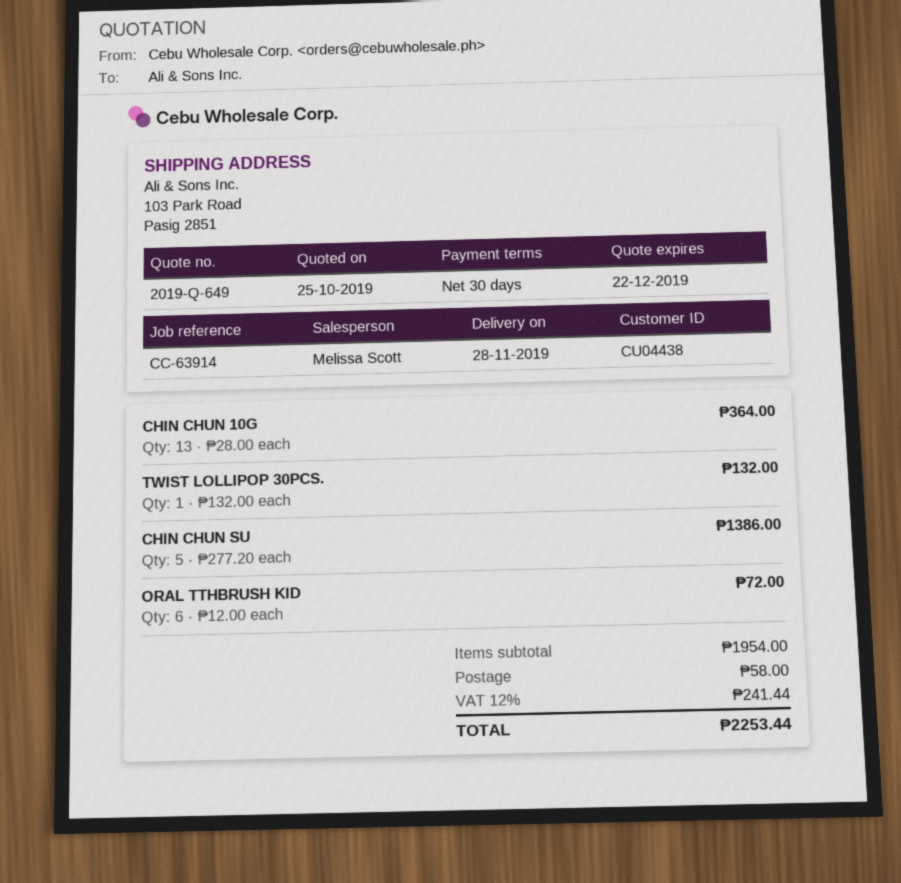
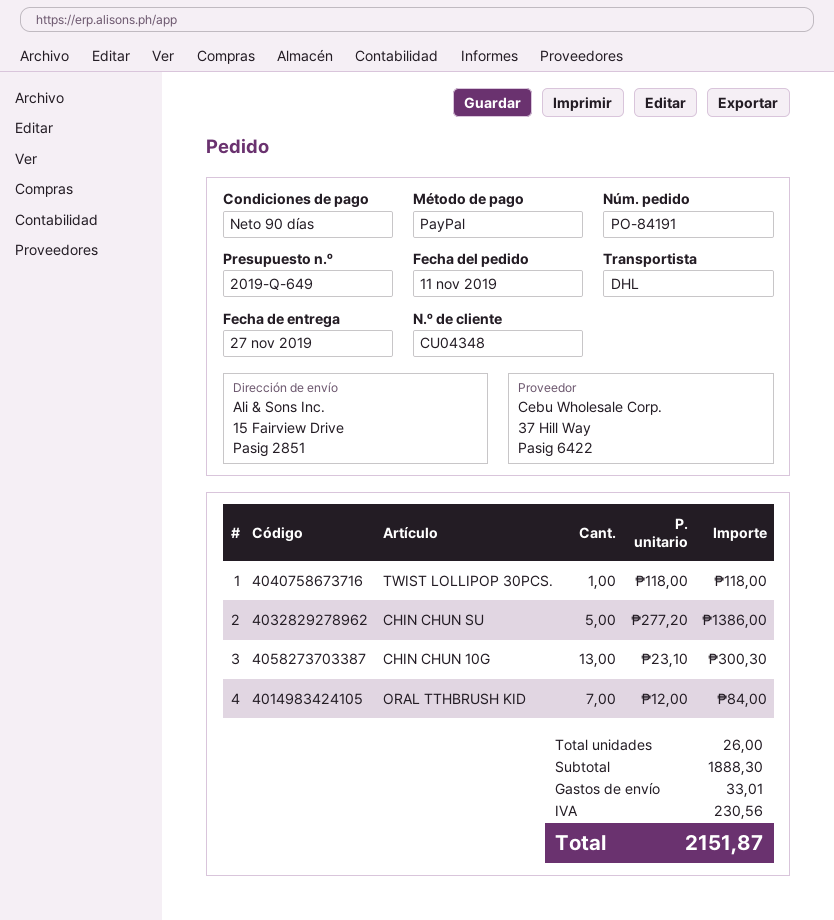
delivery date: 2019-11-28 -> 2019-11-27
payment terms: 30 days -> 90 days
customer number: CU04438 -> CU04348
ship to: 103 Park Road, Pasig 2851 -> 15 Fairview Drive, Pasig 2851
CHIN CHUN 10G: 13 x 28.00 = 364.00 -> 13 x 23.10 = 300.30
TWIST LOLLIPOP 30PCS.: 1 x 132.00 = 132.00 -> 1 x 118.00 = 118.00
ORAL TTHBRUSH KID: 6 x 12.00 = 72.00 -> 7 x 12.00 = 84.00
subtotal: 1954.00 -> 1888.30
shipping: 58.00 -> 33.01
tax: 241.44 -> 230.56
total: 2253.44 -> 2151.87

